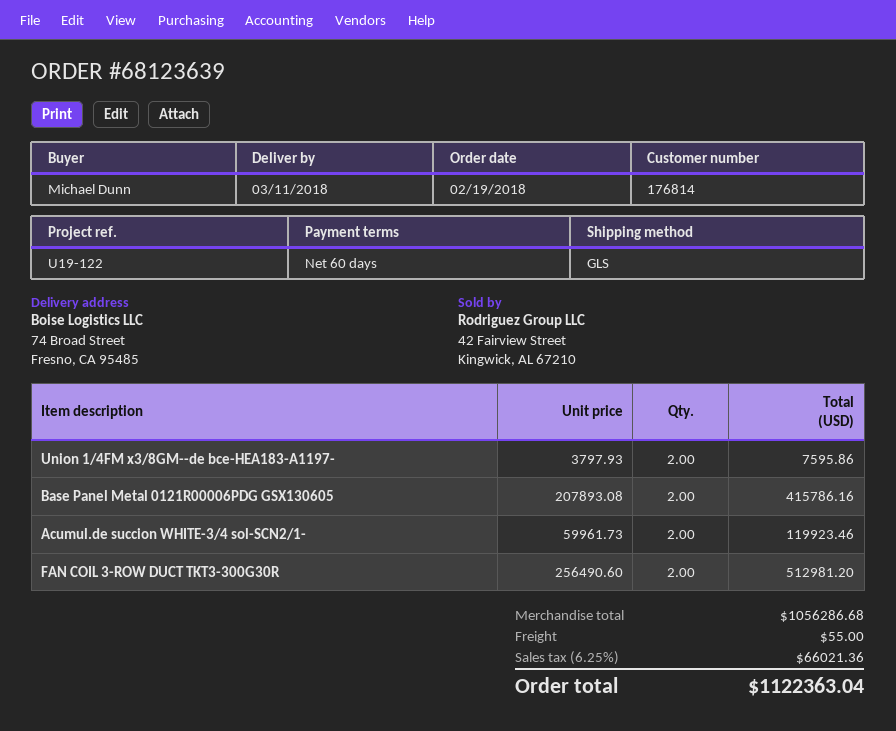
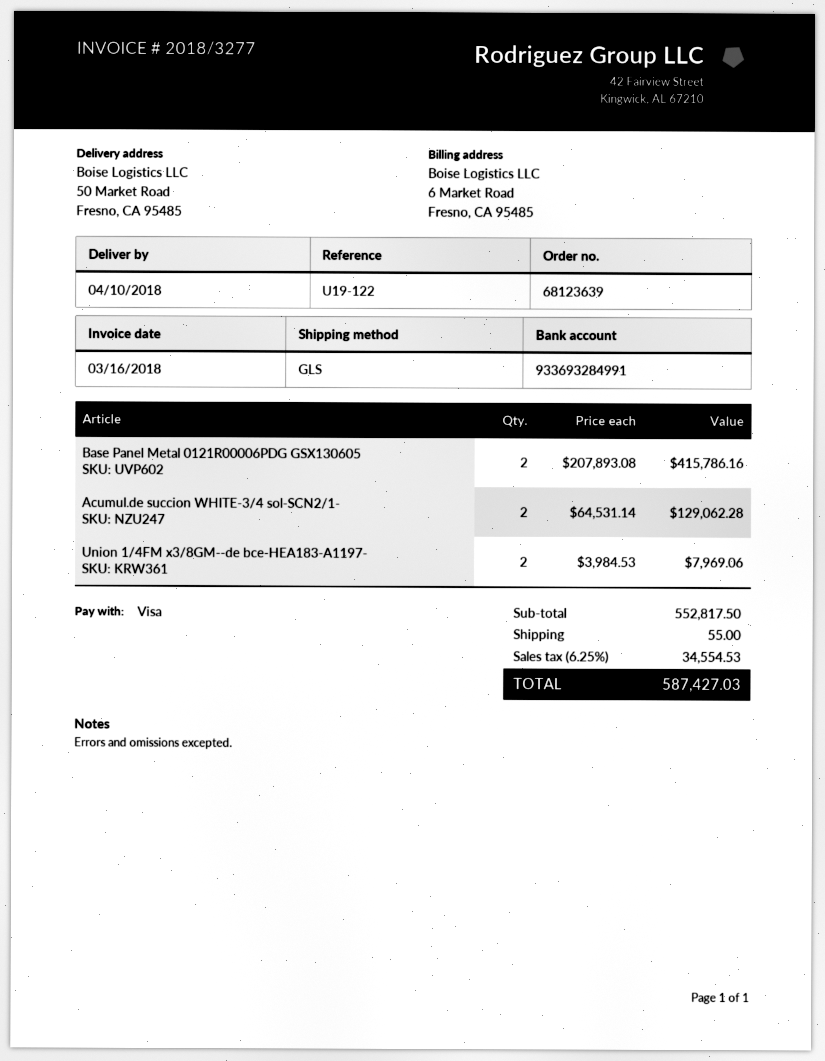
delivery date: 2018-03-11 -> 2018-04-10
ship to: 74 Broad Street, Fresno, CA 95485 -> 50 Market Road, Fresno, CA 95485
Union 1/4FM x3/8GM--de bce-HEA183-A1197-: 2 x 3797.93 = 7595.86 -> 2 x 3984.53 = 7969.06
Acumul.de succion WHITE-3/4 sol-SCN2/1-: 2 x 59961.73 = 119923.46 -> 2 x 64531.14 = 129062.28
FAN COIL 3-ROW DUCT TKT3-300G30R: 2 x 256490.60 = 512981.20 -> none
subtotal: 1056286.68 -> 552817.50
tax: 6.25% = 66021.36 -> 6.25% = 34554.53
total: 1122363.04 -> 587427.03

